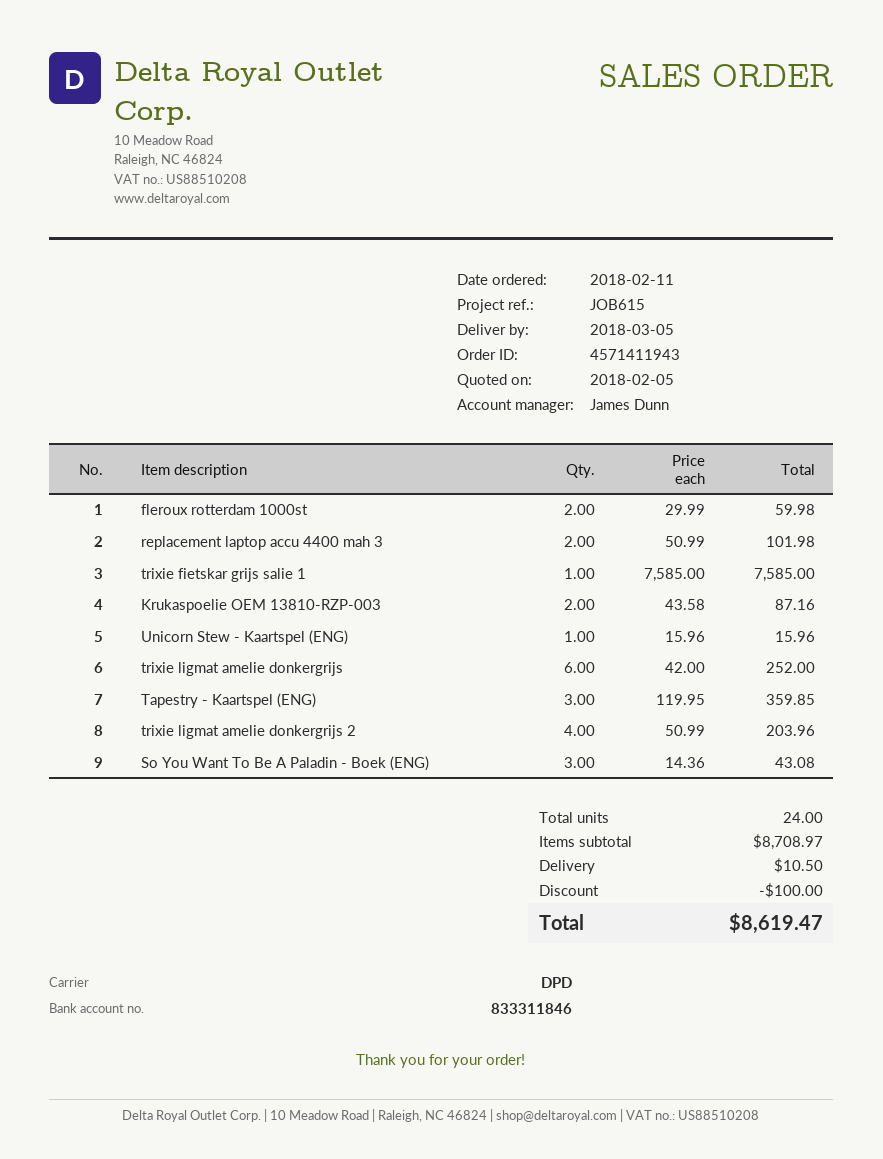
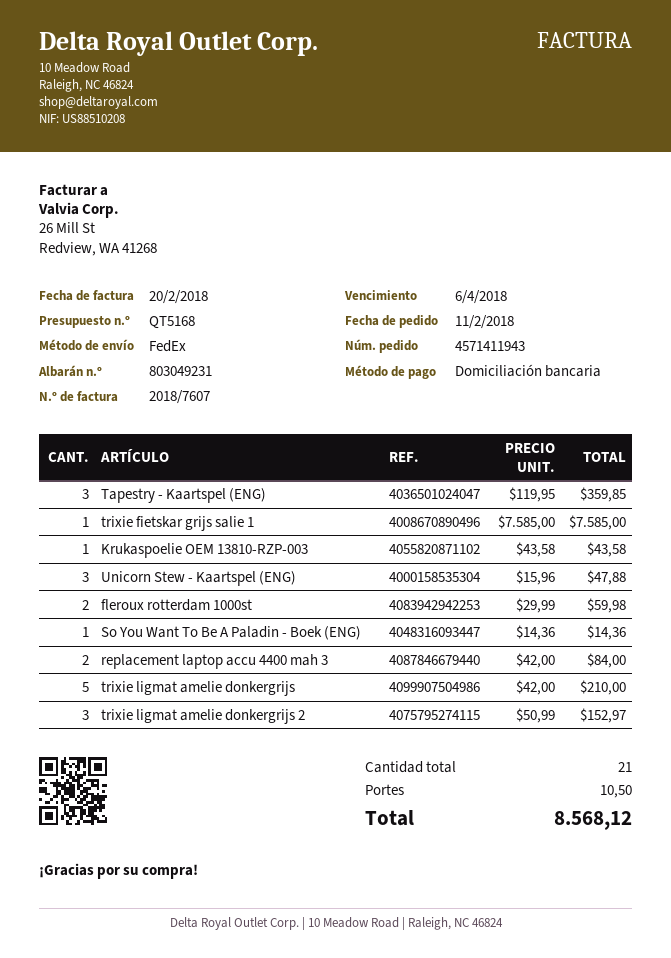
shipping method: DPD -> FedEx
replacement laptop accu 4400 mah 3: 2 x 50.99 = 101.98 -> 2 x 42.00 = 84.00
Krukaspoelie OEM 13810-RZP-003: 2 x 43.58 = 87.16 -> 1 x 43.58 = 43.58
Unicorn Stew - Kaartspel (ENG): 1 x 15.96 = 15.96 -> 3 x 15.96 = 47.88
trixie ligmat amelie donkergrijs: 6 x 42.00 = 252.00 -> 5 x 42.00 = 210.00
trixie ligmat amelie donkergrijs 2: 4 x 50.99 = 203.96 -> 3 x 50.99 = 152.97
So You Want To Be A Paladin - Boek (ENG): 3 x 14.36 = 43.08 -> 1 x 14.36 = 14.36
total quantity: 24 -> 21
discount: 100.00 -> none
total: 8619.47 -> 8568.12

